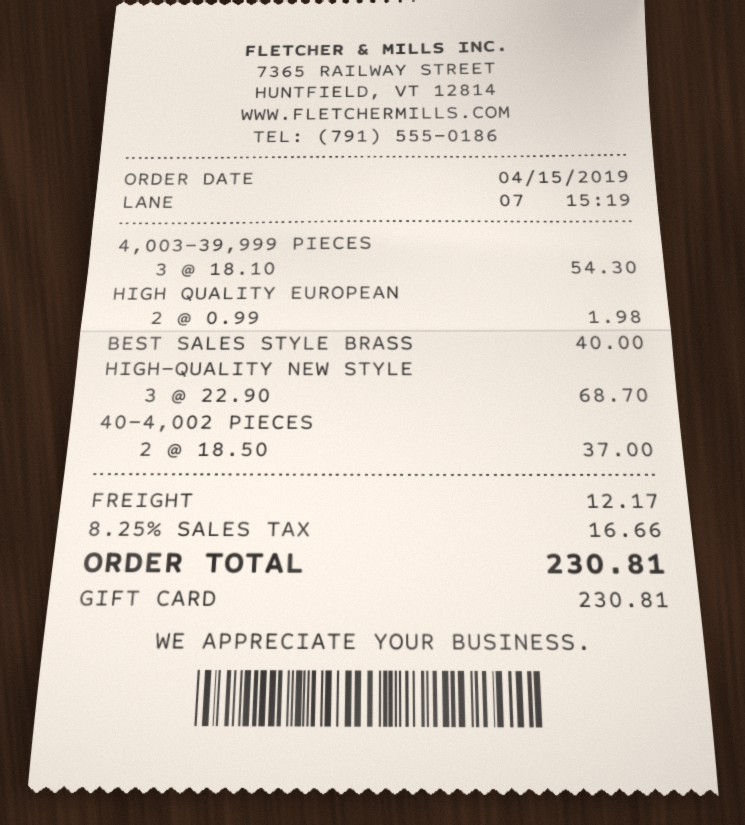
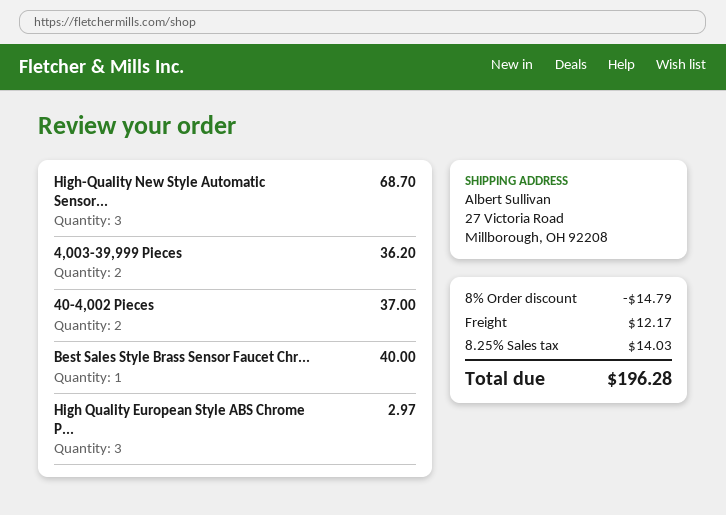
4,003-39,999 PIECES: 3 for 54.30 -> 2 for 36.20
HIGH QUALITY EUROPEAN: 2 for 1.98 -> 3 for 2.97
discount: none -> 8% = 14.79
tax: 8.25% = 16.66 -> 8.25% = 14.03
total: 230.81 -> 196.28

